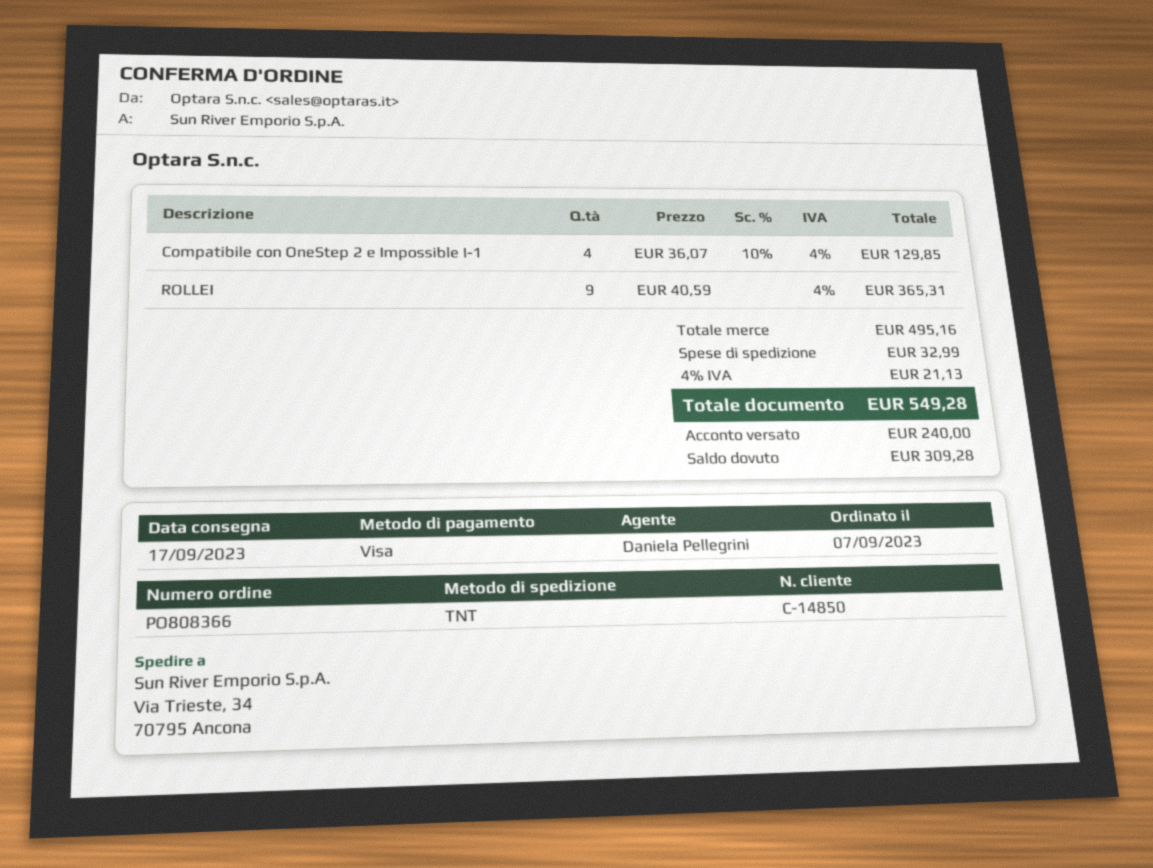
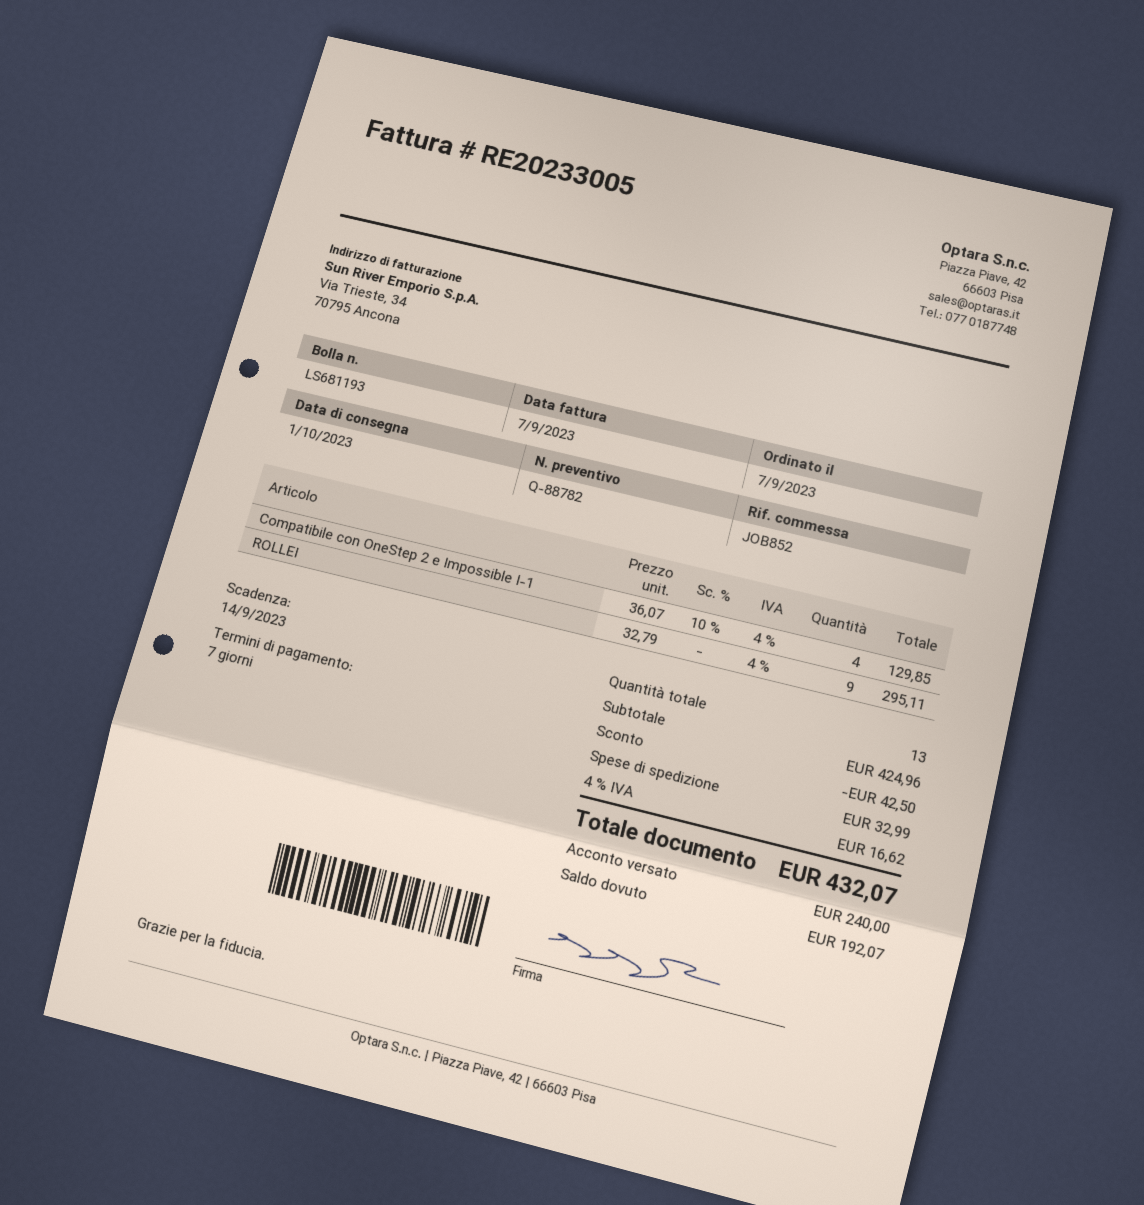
delivery date: 2023-09-17 -> 2023-10-01
ROLLEI: 9 x 40.59 = 365.31 -> 9 x 32.79 = 295.11
subtotal: 495.16 -> 424.96
discount: none -> 42.50
tax: 4% = 21.13 -> 4% = 16.62
total: 549.28 -> 432.07
balance: 309.28 -> 192.07

